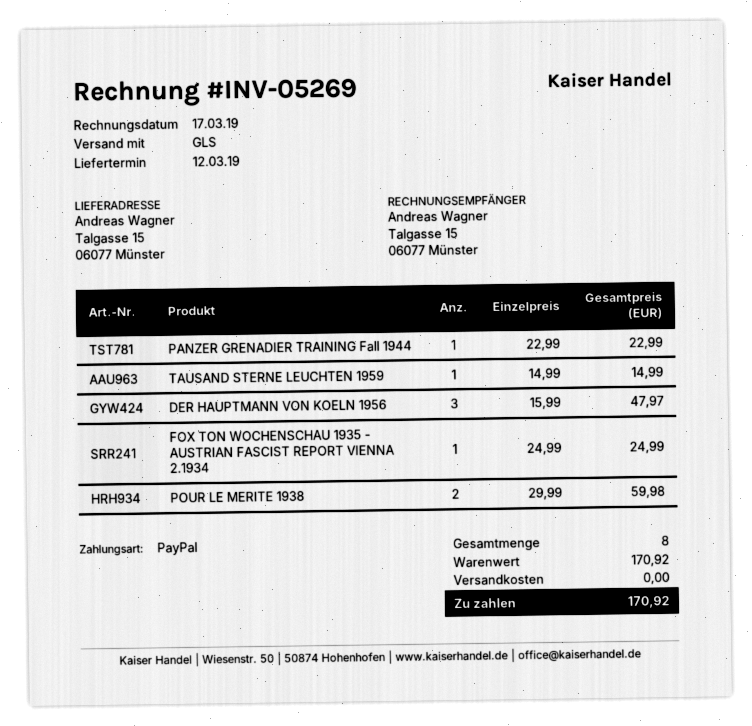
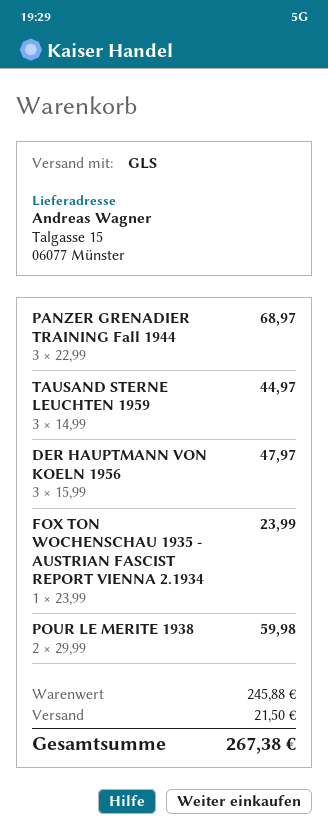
PANZER GRENADIER TRAINING Fall 1944: 1 x 22.99 = 22.99 -> 3 x 22.99 = 68.97
TAUSAND STERNE LEUCHTEN 1959: 1 x 14.99 = 14.99 -> 3 x 14.99 = 44.97
FOX TON WOCHENSCHAU 1935 - AUSTRIAN FASCIST REPORT VIENNA 2.1934: 1 x 24.99 = 24.99 -> 1 x 23.99 = 23.99
subtotal: 170.92 -> 245.88
shipping: 0.00 -> 21.50
total: 170.92 -> 267.38

